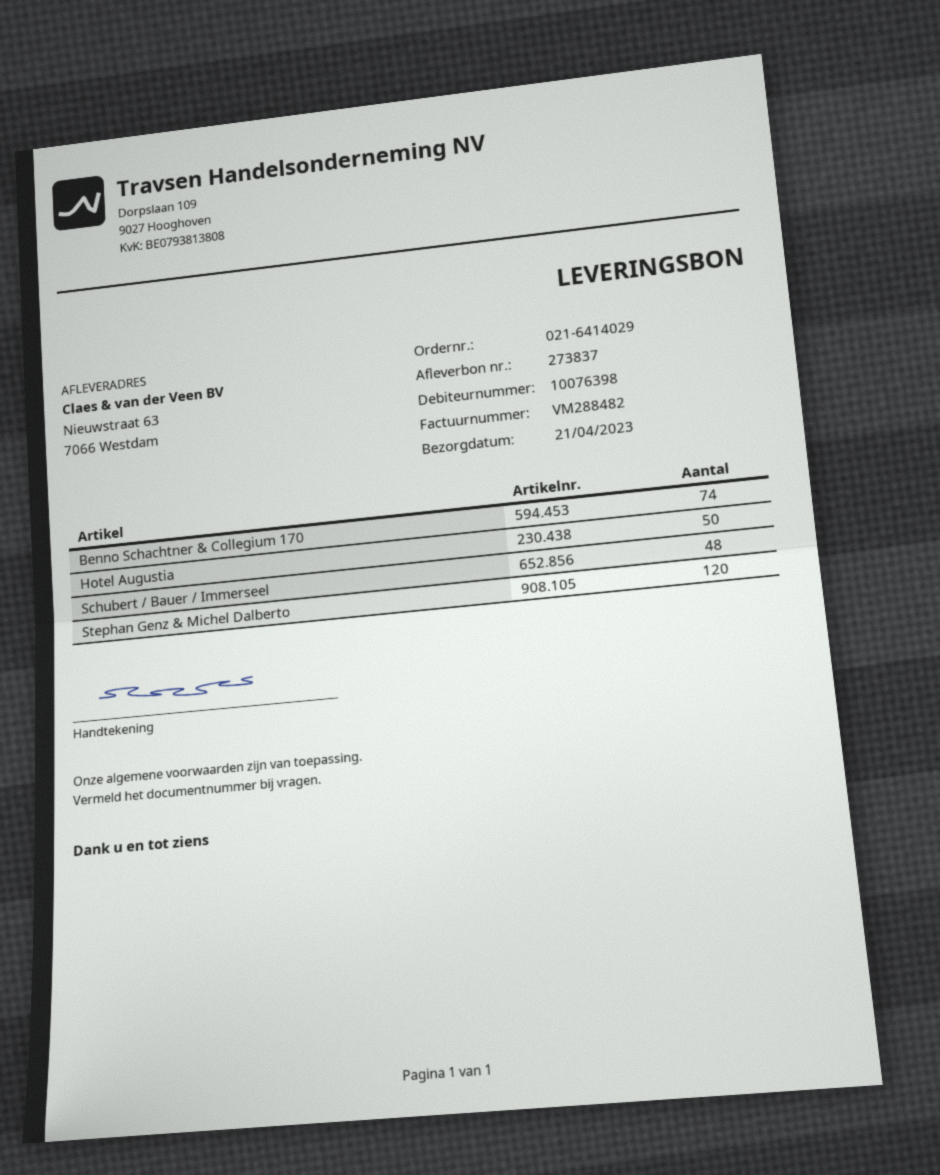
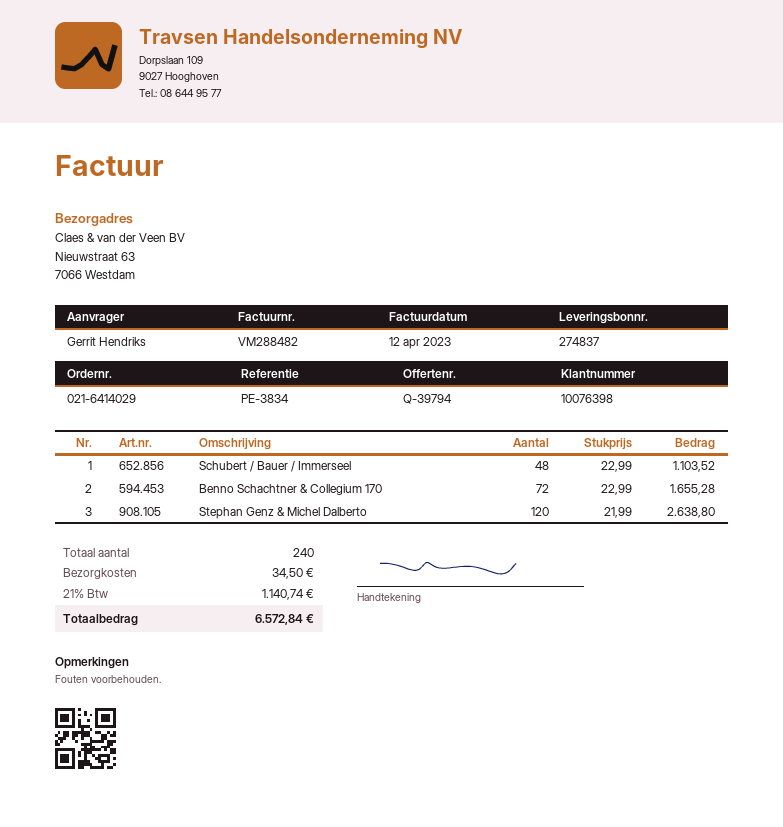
delivery note number: 273837 -> 274837
Benno Schachtner & Collegium 170: 74 -> 72
Hotel Augustia: 50 -> none

